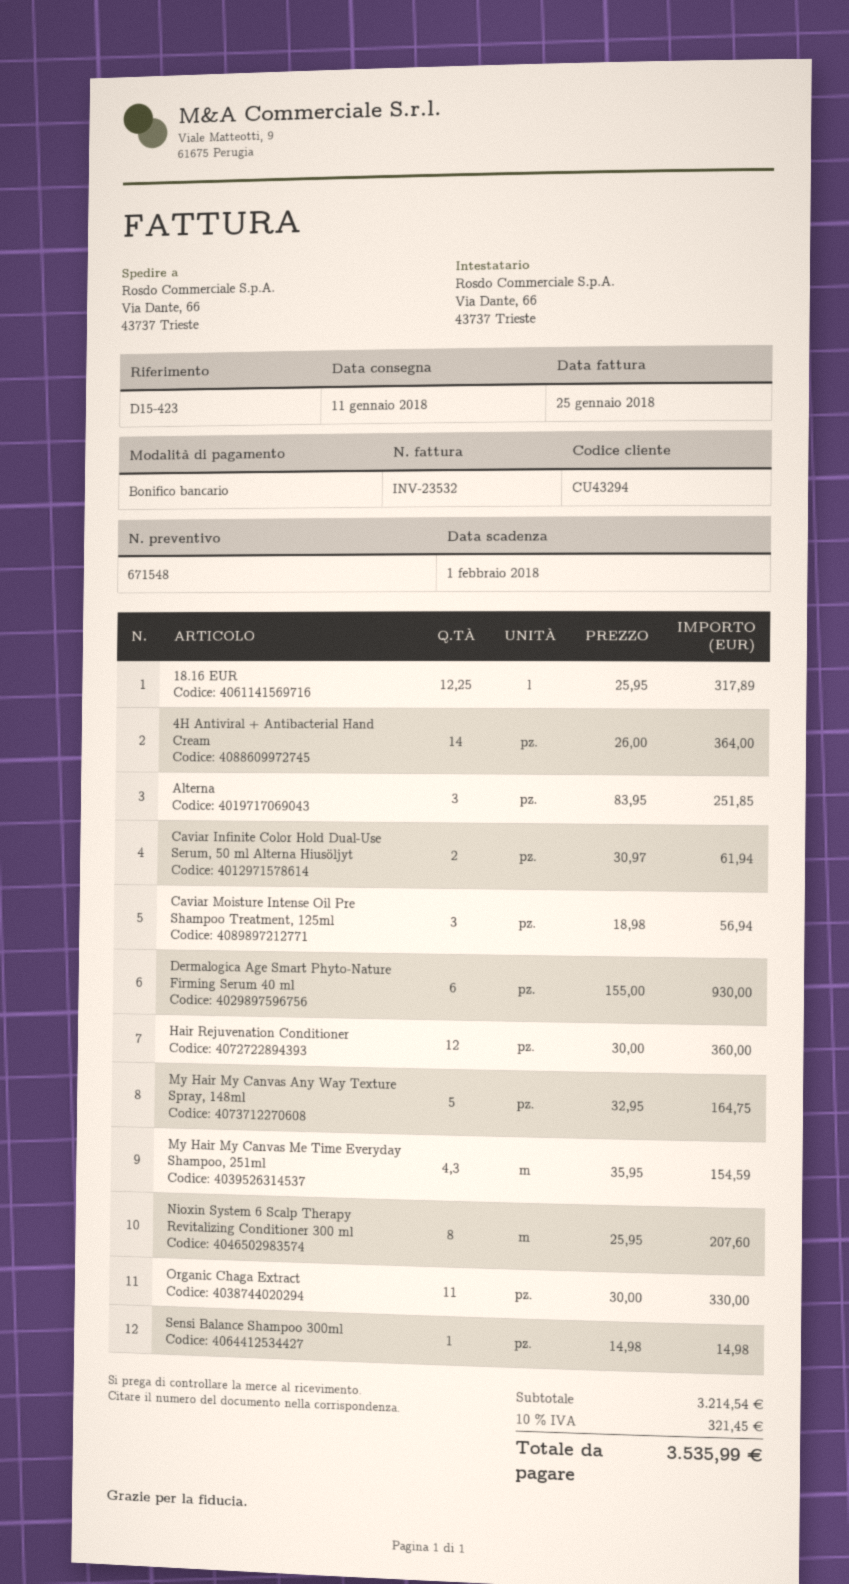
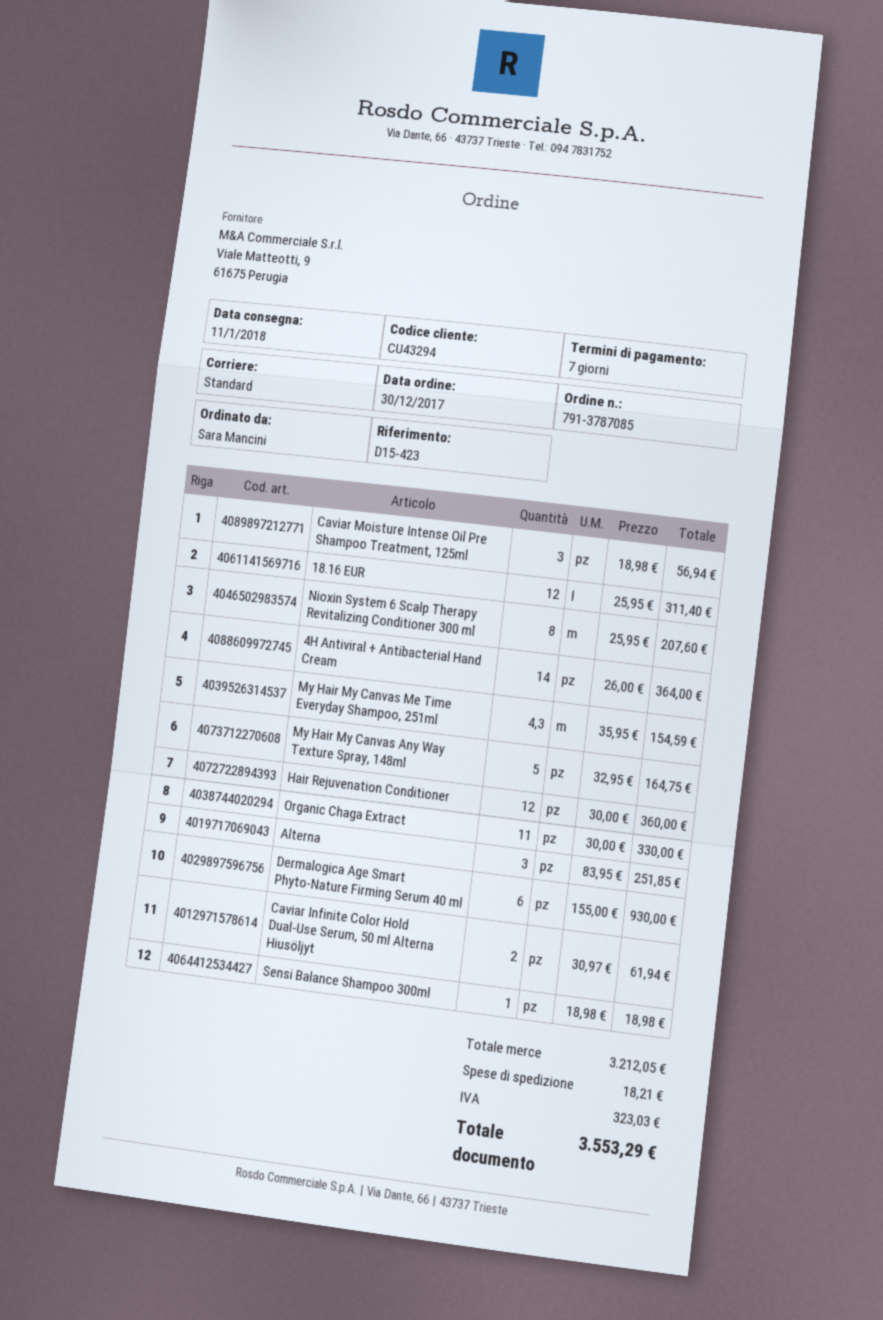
18.16 EUR: 12.25 x 25.95 = 317.89 -> 12 x 25.95 = 311.40
Sensi Balance Shampoo 300ml: 1 x 14.98 = 14.98 -> 1 x 18.98 = 18.98
subtotal: 3214.54 -> 3212.05
shipping: none -> 18.21
tax: 321.45 -> 323.03
total: 3535.99 -> 3553.29

